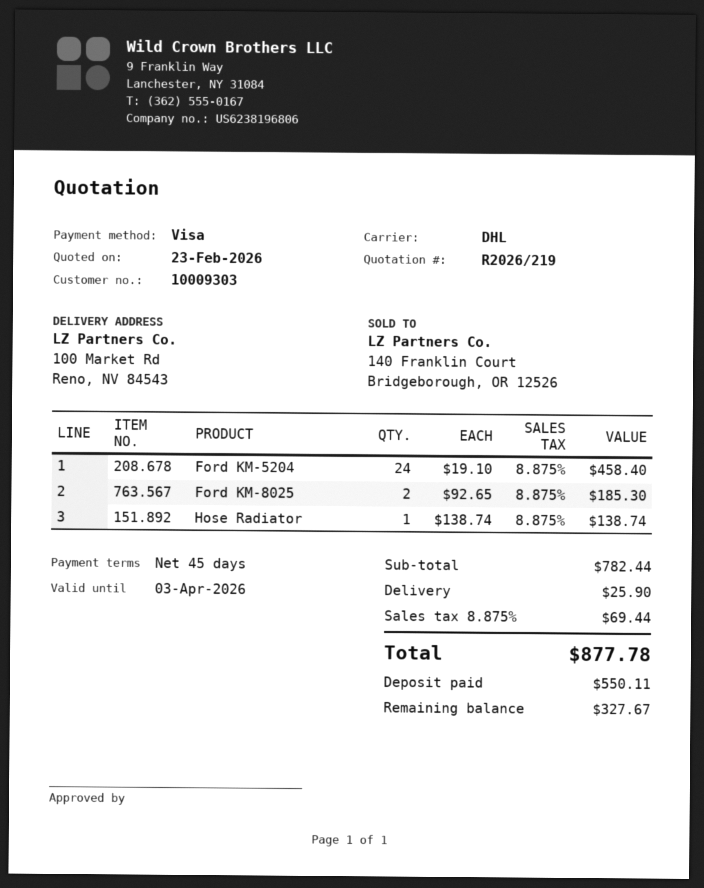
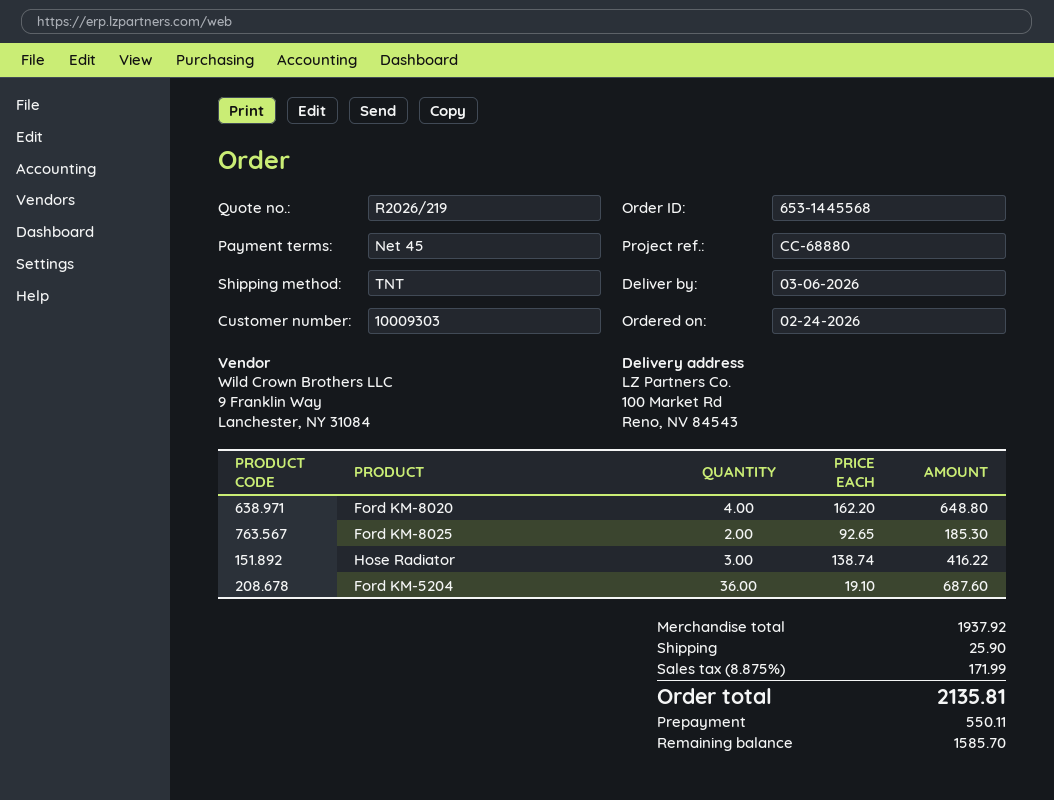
shipping method: DHL -> TNT
Ford KM-5204: 24 x 19.10 = 458.40 -> 36 x 19.10 = 687.60
Hose Radiator: 1 x 138.74 = 138.74 -> 3 x 138.74 = 416.22
Ford KM-8020: none -> 4 x 162.20 = 648.80
subtotal: 782.44 -> 1937.92
tax: 8.875% = 69.44 -> 8.875% = 171.99
total: 877.78 -> 2135.81
balance: 327.67 -> 1585.70

